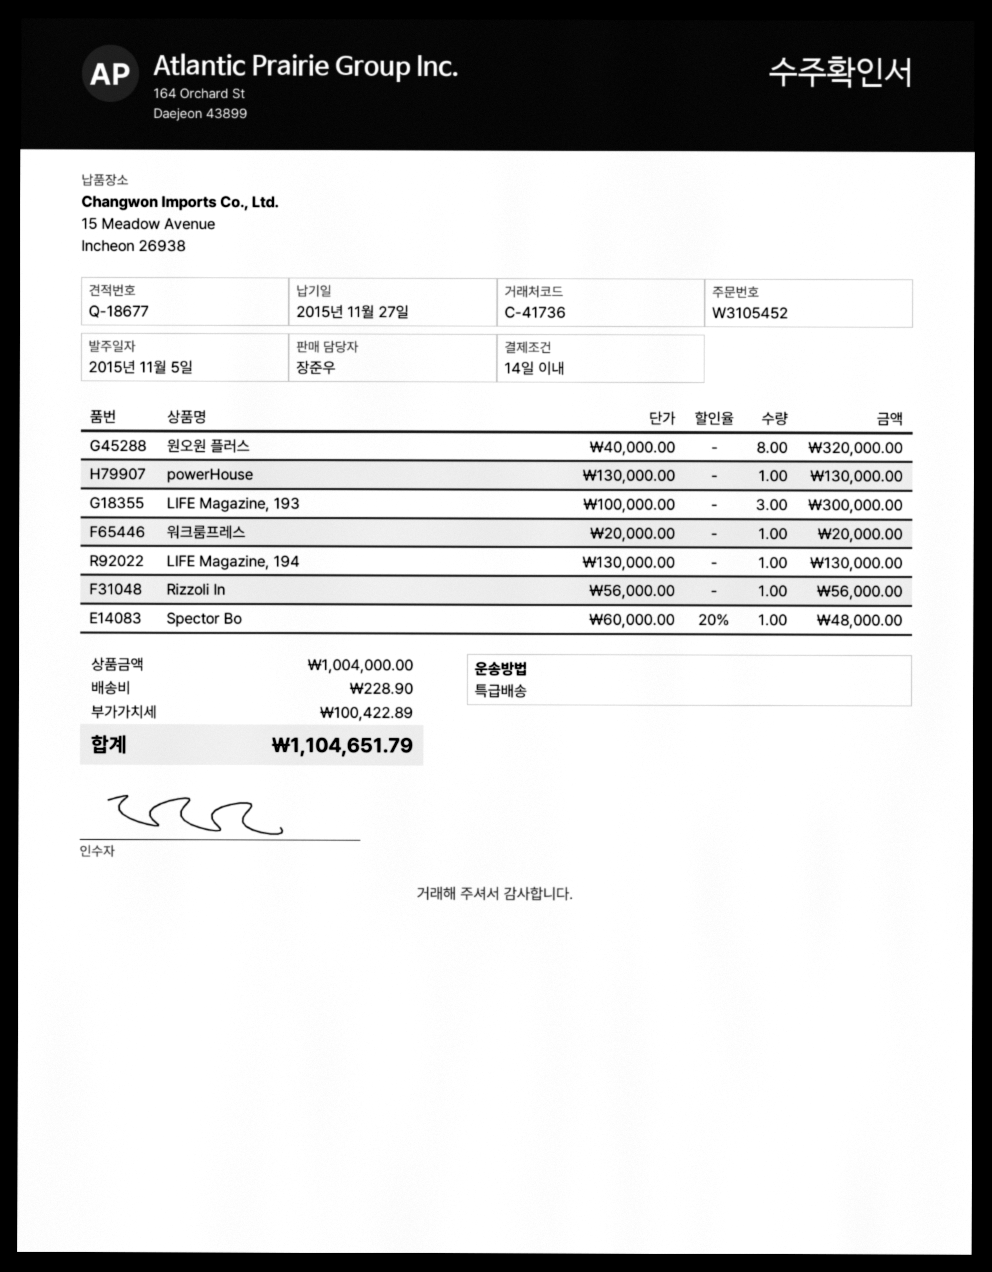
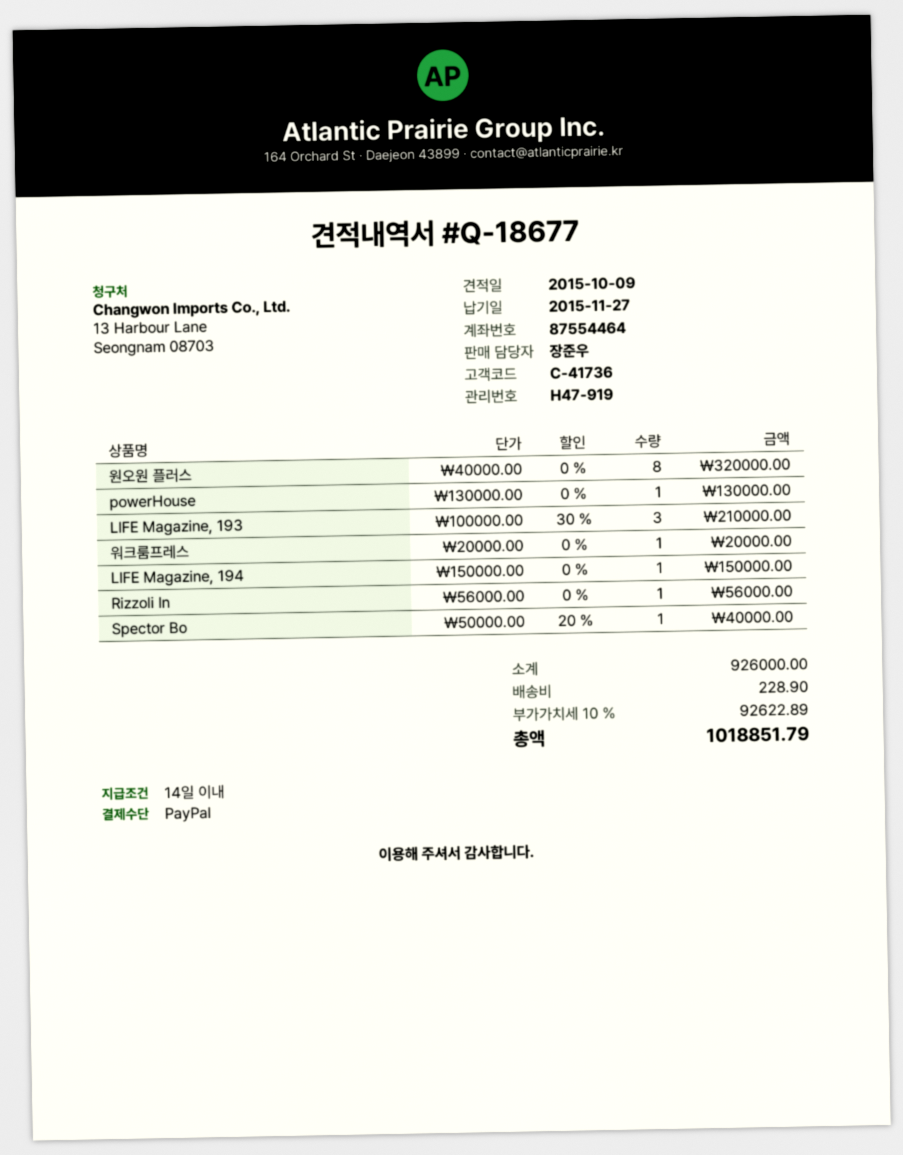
LIFE Magazine, 193: 3 x 100000.00 = 300000.00 -> 3 x 100000.00 - 30% = 210000.00
LIFE Magazine, 194: 1 x 130000.00 = 130000.00 -> 1 x 150000.00 = 150000.00
Spector Bo: 1 x 60000.00 - 20% = 48000.00 -> 1 x 50000.00 - 20% = 40000.00
subtotal: 1004000.00 -> 926000.00
tax: 100422.89 -> 92622.89
total: 1104651.79 -> 1018851.79

